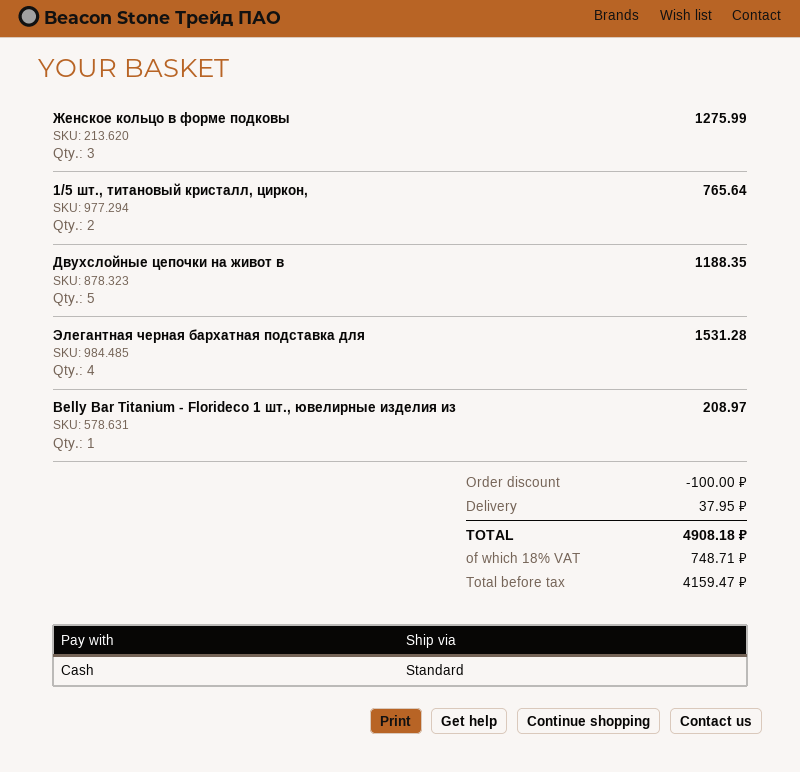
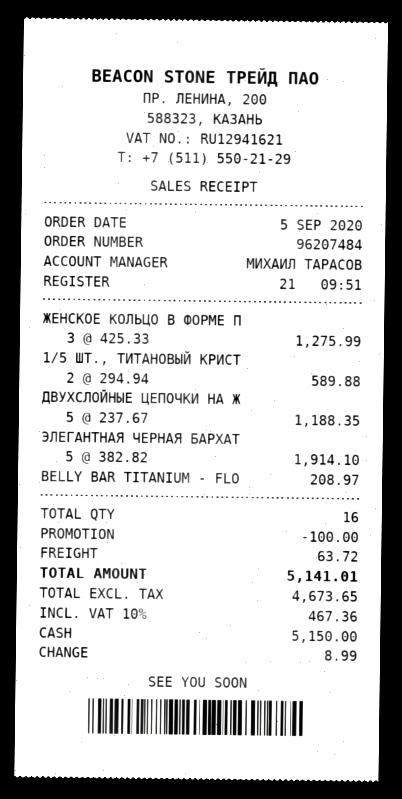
1/5 шт., титановый кристалл, циркон,: 2 for 765.64 -> 2 for 589.88
Элегантная черная бархатная подставка для: 4 for 1531.28 -> 5 for 1914.10
shipping: 37.95 -> 63.72
net: 4159.47 -> 4673.65
tax: 18% = 748.71 -> 10% = 467.36
total: 4908.18 -> 5141.01

